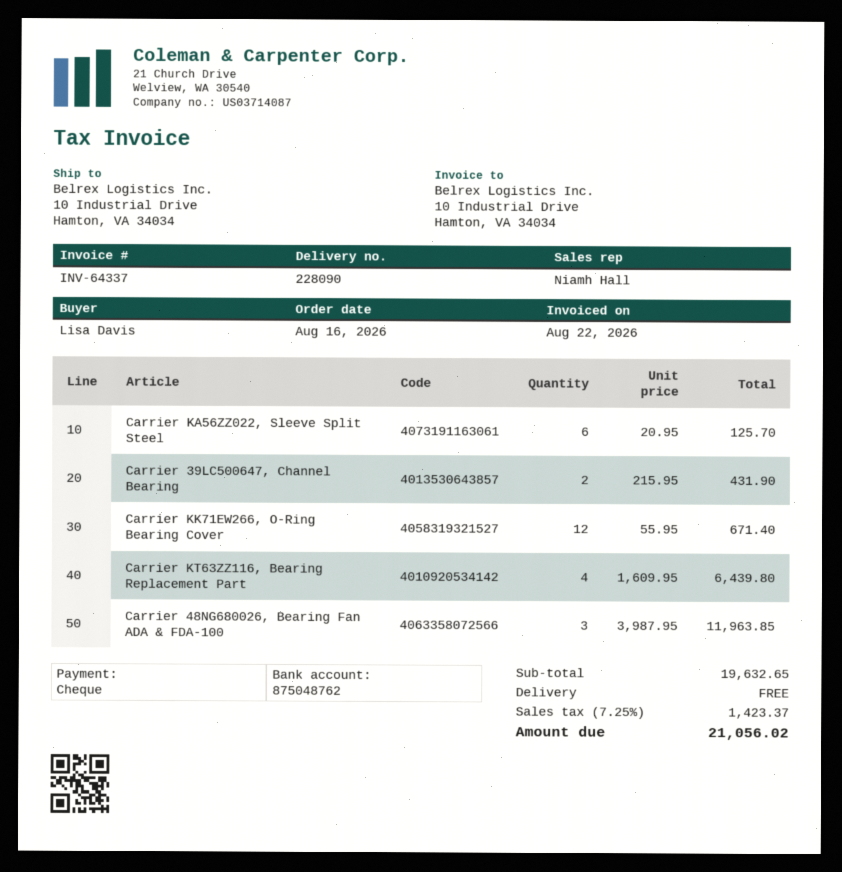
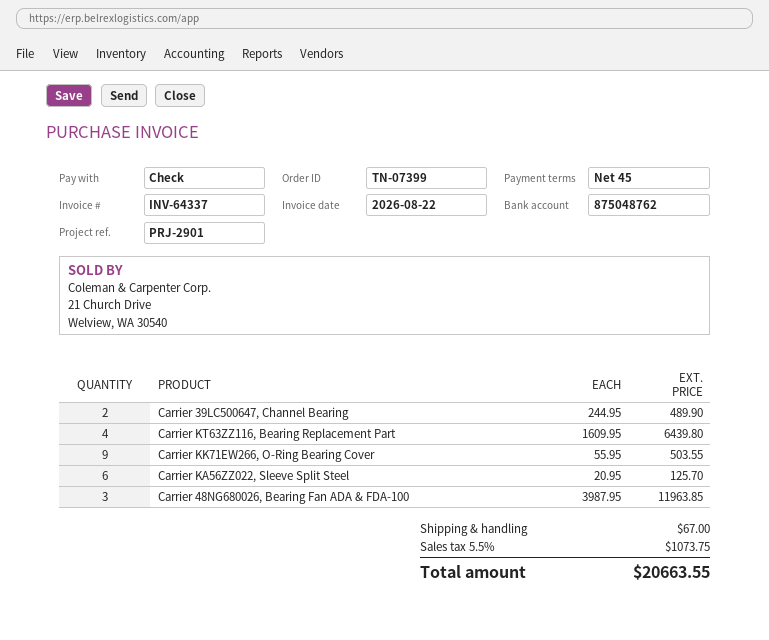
Carrier 39LC500647, Channel Bearing: 2 x 215.95 = 431.90 -> 2 x 244.95 = 489.90
Carrier KK71EW266, O-Ring Bearing Cover: 12 x 55.95 = 671.40 -> 9 x 55.95 = 503.55
shipping: 0.00 -> 67.00
tax: 7.25% = 1423.37 -> 5.5% = 1073.75
total: 21056.02 -> 20663.55

